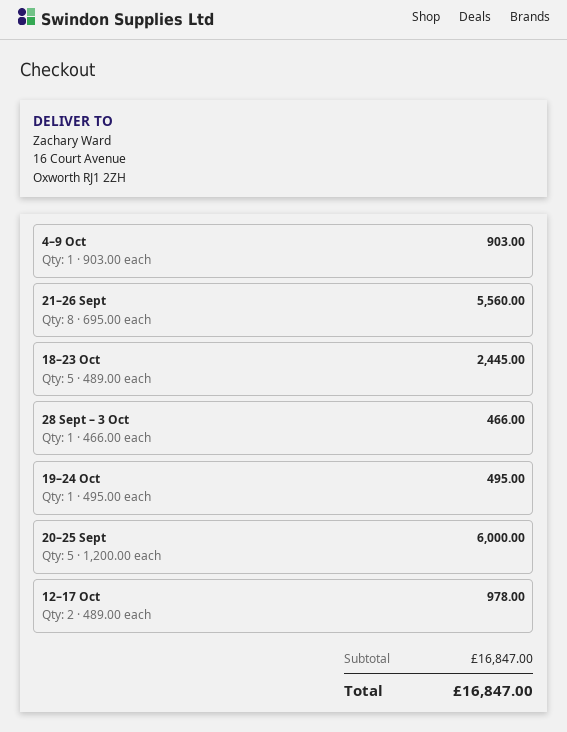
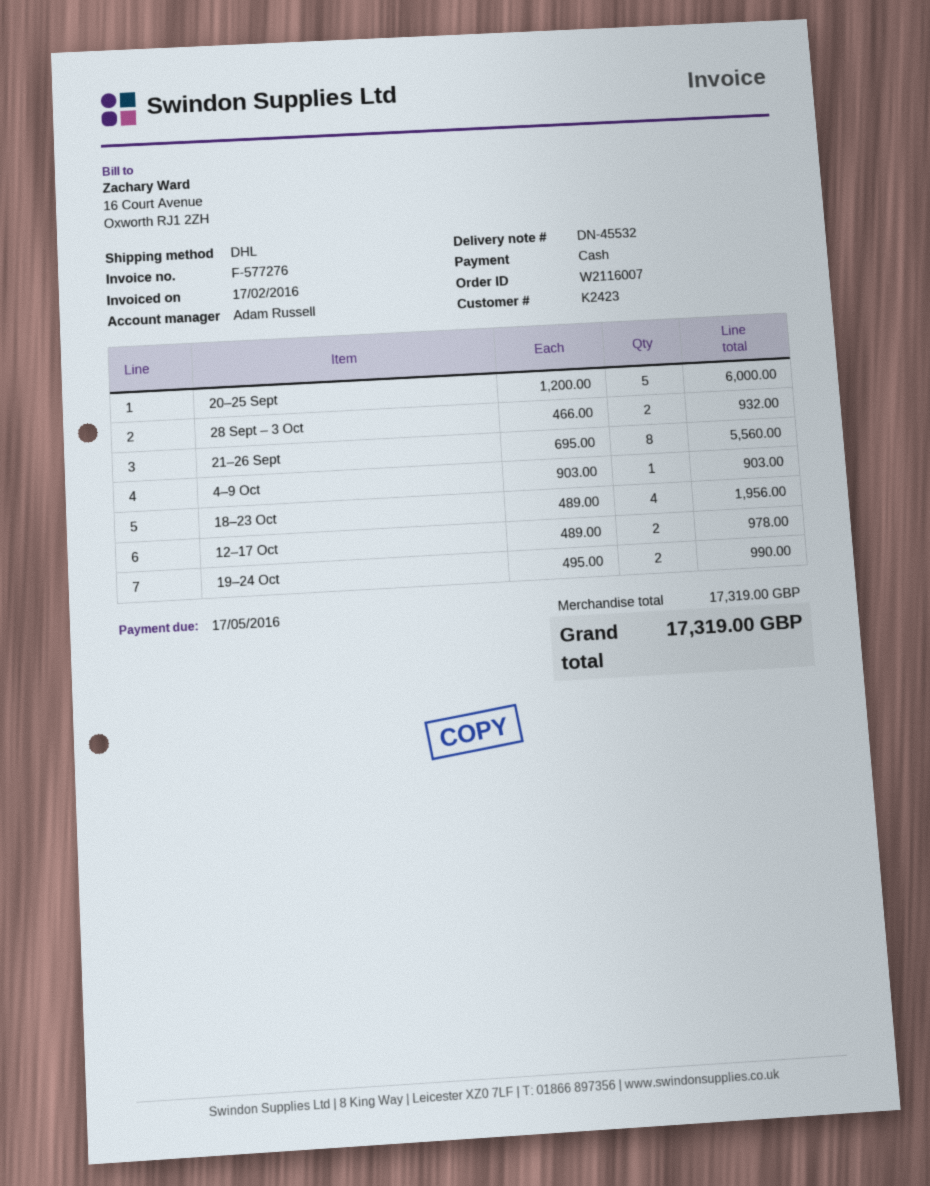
18–23 Oct: 5 x 489.00 = 2445.00 -> 4 x 489.00 = 1956.00
28 Sept – 3 Oct: 1 x 466.00 = 466.00 -> 2 x 466.00 = 932.00
19–24 Oct: 1 x 495.00 = 495.00 -> 2 x 495.00 = 990.00
subtotal: 16847.00 -> 17319.00
total: 16847.00 -> 17319.00

